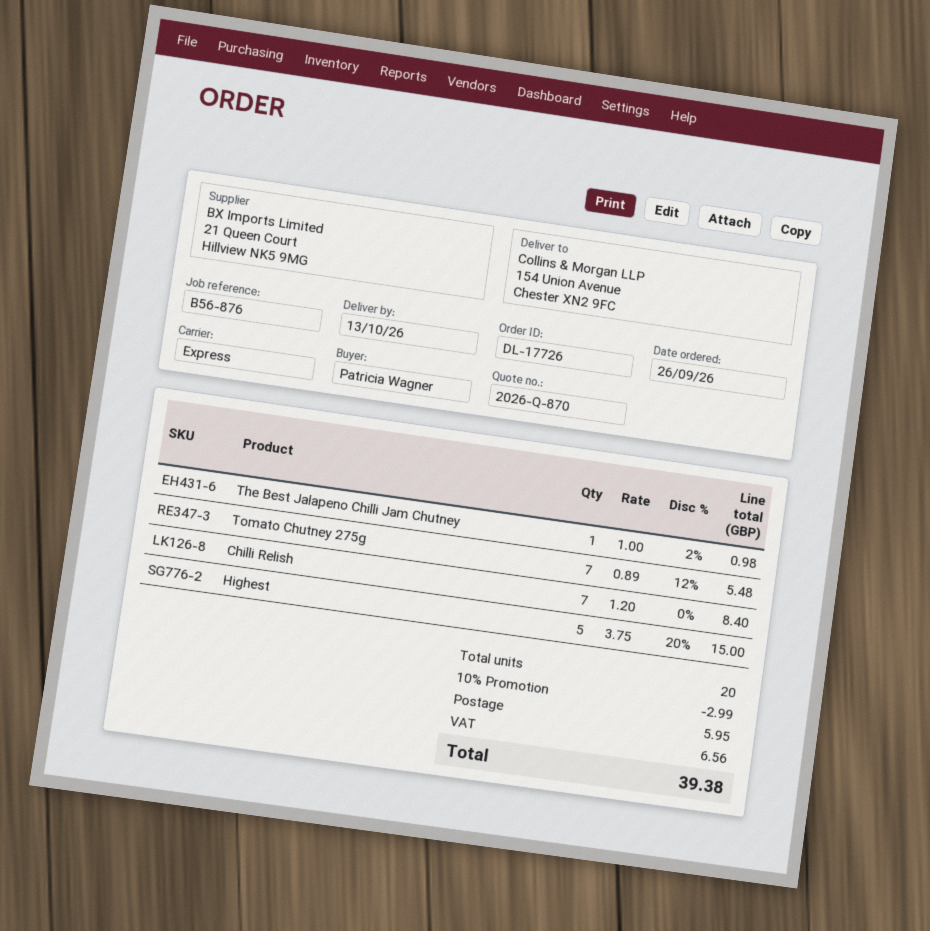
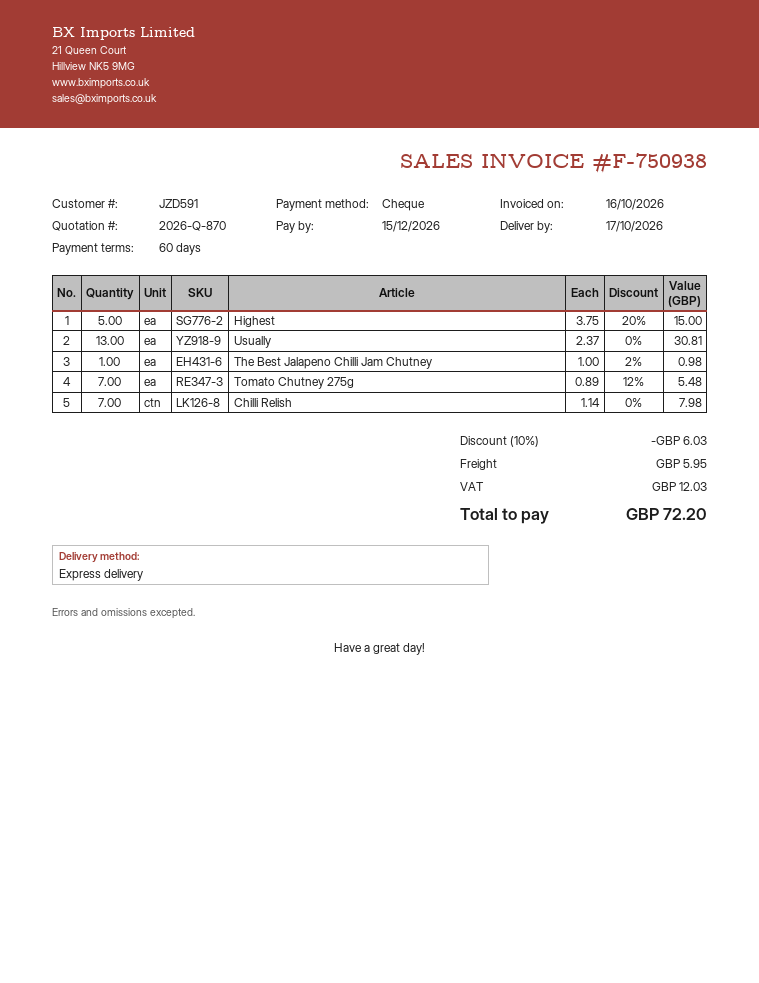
delivery date: 2026-10-13 -> 2026-10-17
Chilli Relish: 7 x 1.20 = 8.40 -> 7 x 1.14 = 7.98
Usually: none -> 13 x 2.37 = 30.81
discount: 10% = 2.99 -> 10% = 6.03
tax: 6.56 -> 12.03
total: 39.38 -> 72.20

